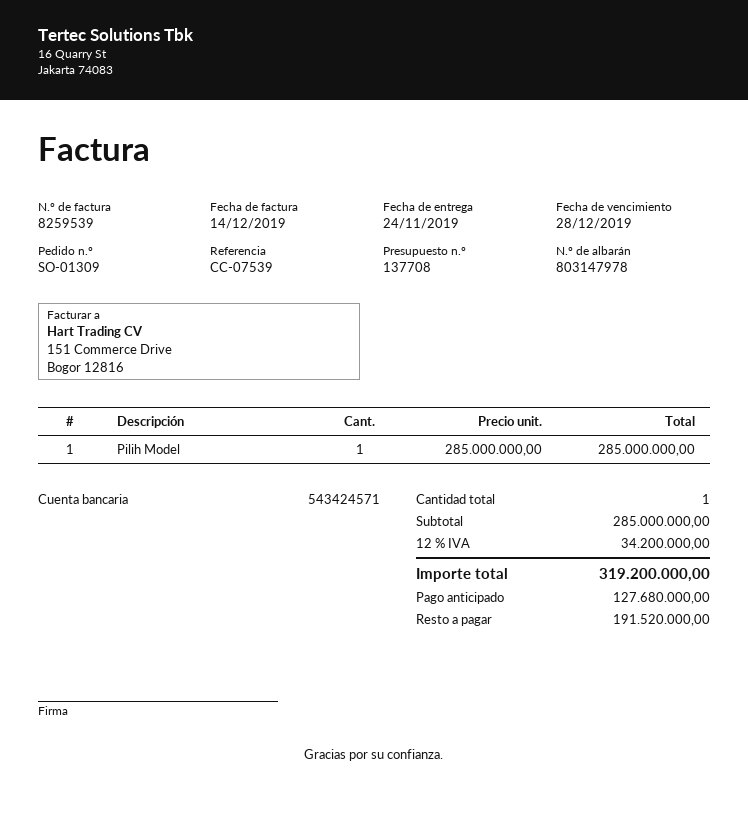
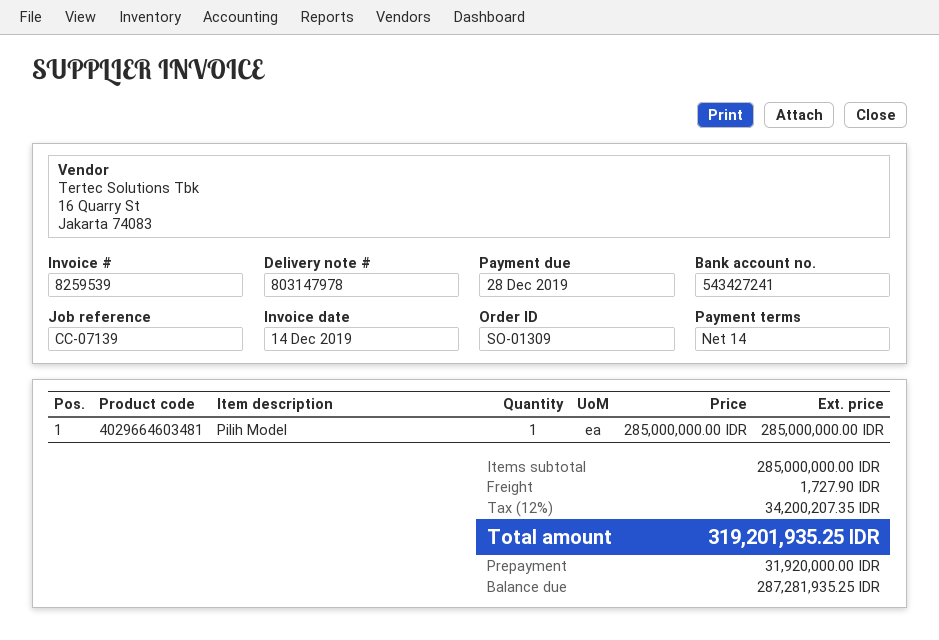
reference: CC-07539 -> CC-07139
bank account: 543424571 -> 543427241
shipping: none -> 1727.90
tax: 12% = 34200000.00 -> 12% = 34200207.35
total: 319200000.00 -> 319201935.25
deposit: 127680000.00 -> 31920000.00
balance: 191520000.00 -> 287281935.25

